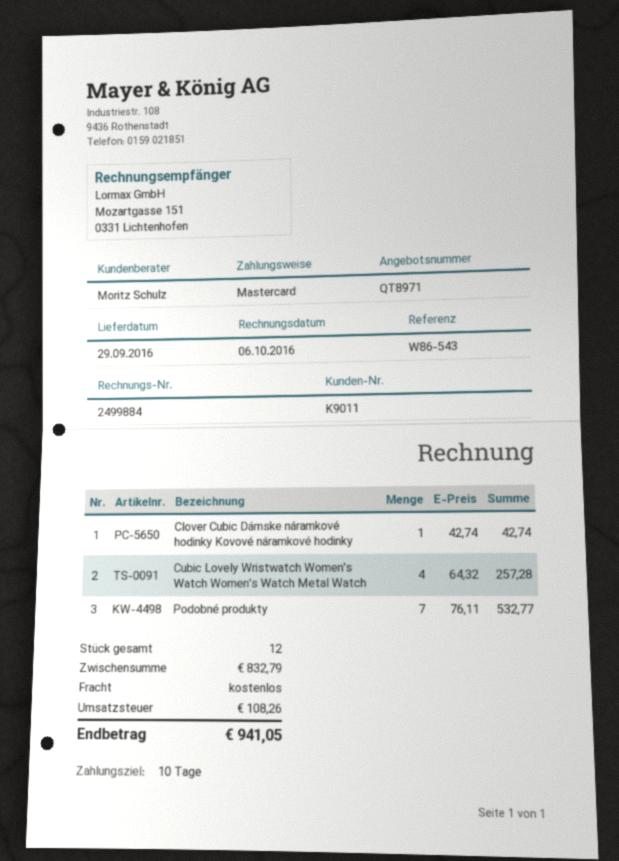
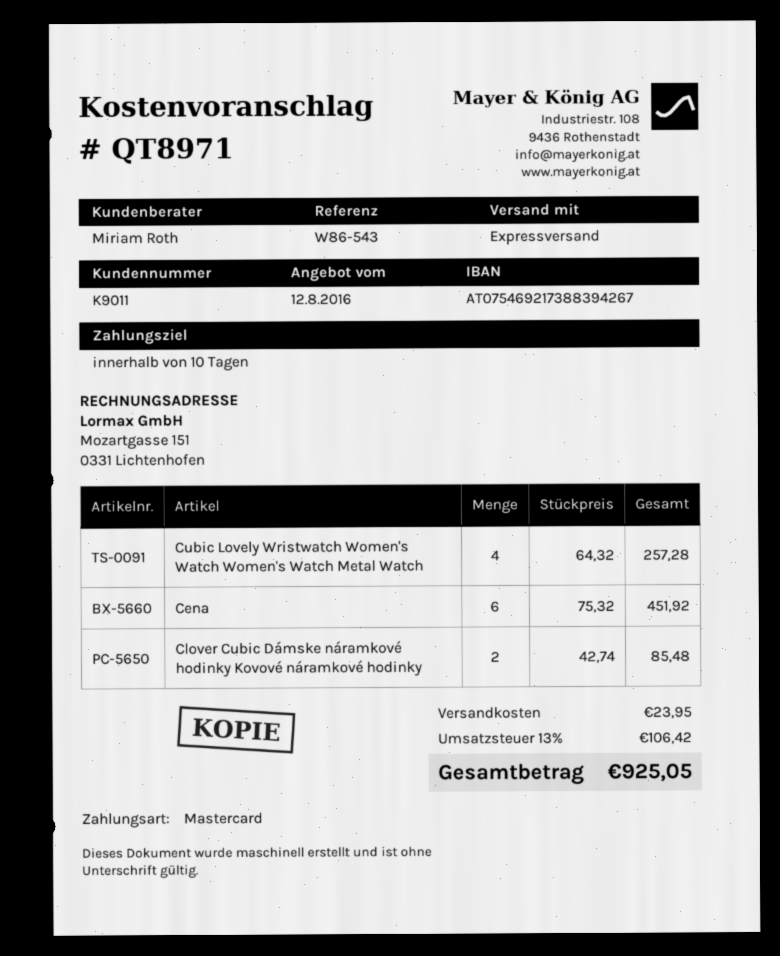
sales rep: Moritz Schulz -> Miriam Roth
Clover Cubic Dámske náramkové hodinky Kovové náramkové hodinky: 1 x 42.74 = 42.74 -> 2 x 42.74 = 85.48
Podobné produkty: 7 x 76.11 = 532.77 -> none
Cena: none -> 6 x 75.32 = 451.92
shipping: 0.00 -> 23.95
tax: 108.26 -> 106.42
total: 941.05 -> 925.05

